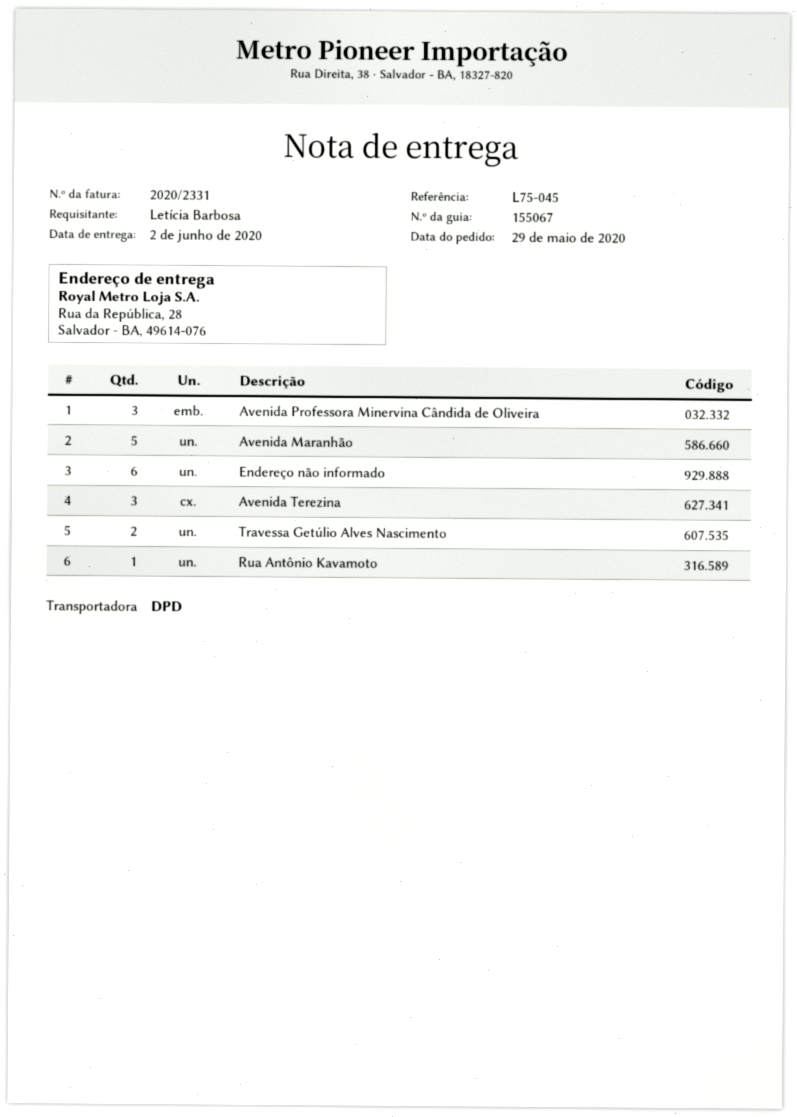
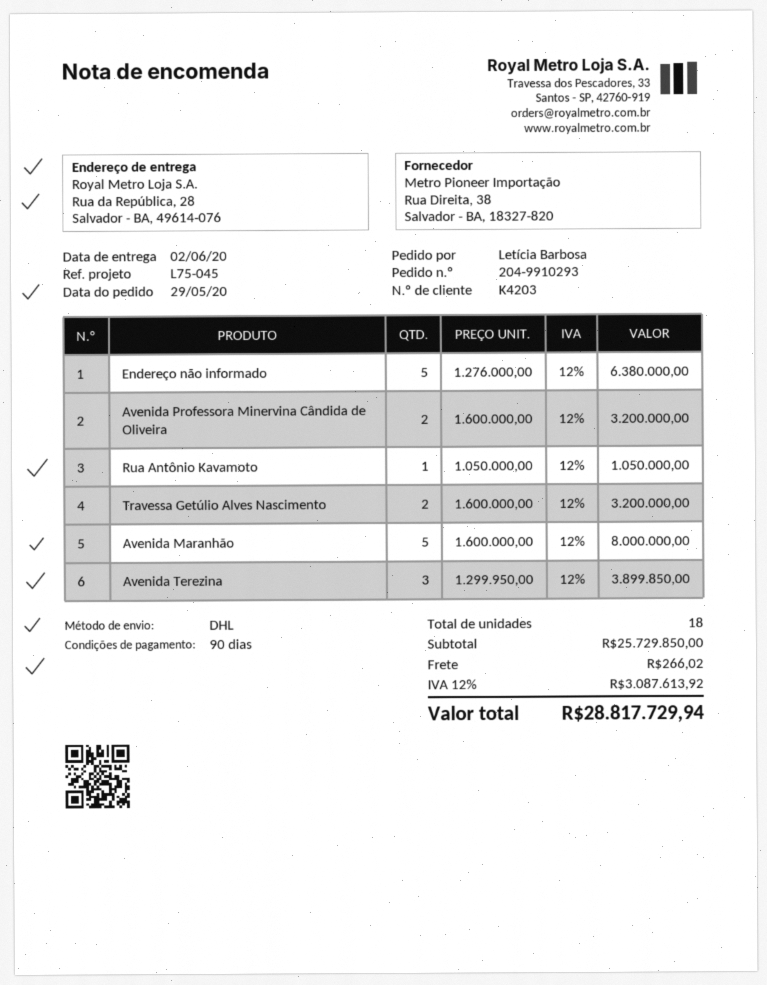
shipping method: DPD -> DHL
Avenida Professora Minervina Cândida de Oliveira: 3 -> 2
Endereço não informado: 6 -> 5

